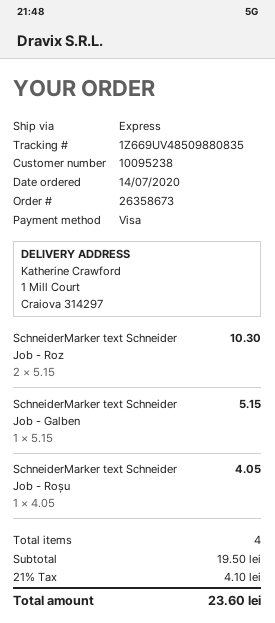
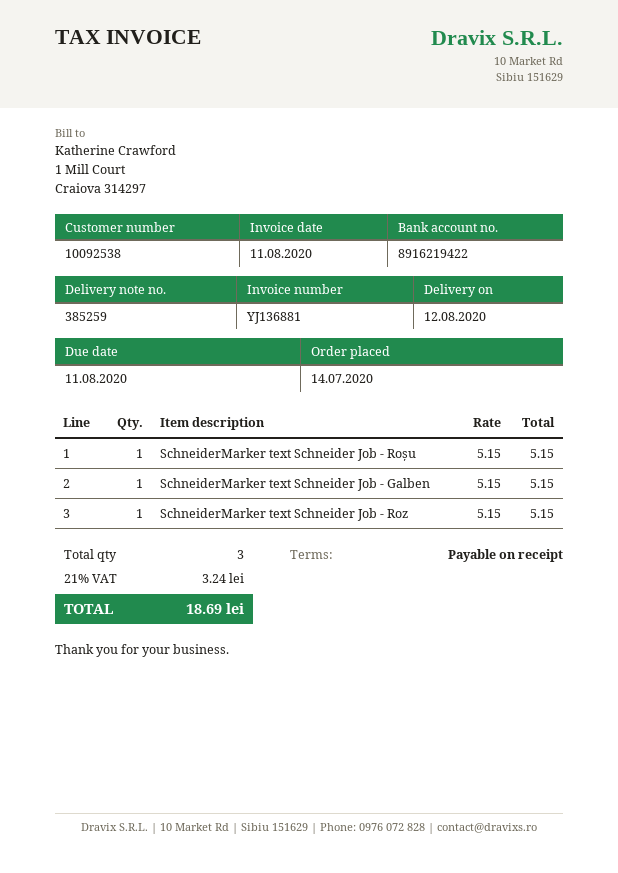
customer number: 10095238 -> 10092538
SchneiderMarker text Schneider Job - Roz: 2 x 5.15 = 10.30 -> 1 x 5.15 = 5.15
SchneiderMarker text Schneider Job - Roșu: 1 x 4.05 = 4.05 -> 1 x 5.15 = 5.15
total quantity: 4 -> 3
tax: 21% = 4.10 -> 21% = 3.24
total: 23.60 -> 18.69

